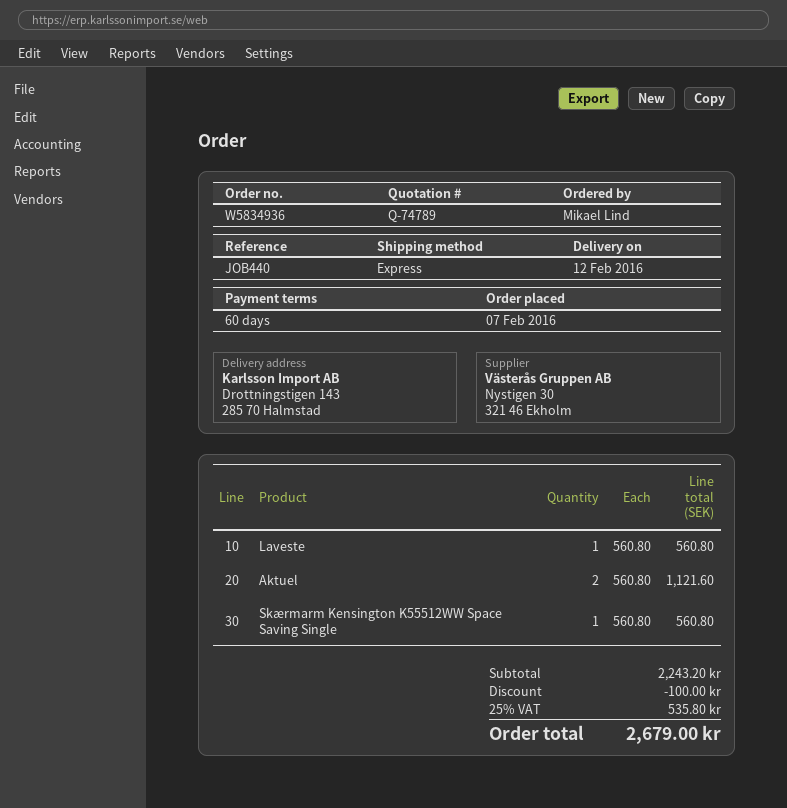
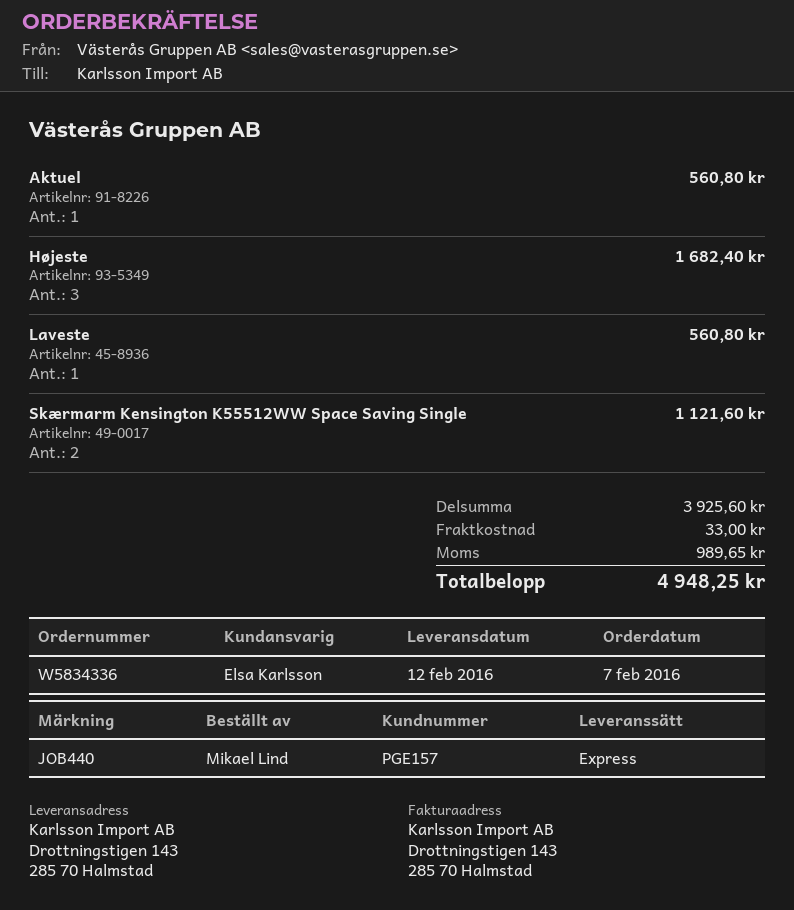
order number: W5834936 -> W5834336
Aktuel: 2 for 1121.60 -> 1 for 560.80
Skærmarm Kensington K55512WW Space Saving Single: 1 for 560.80 -> 2 for 1121.60
Højeste: none -> 3 for 1682.40
subtotal: 2243.20 -> 3925.60
discount: 100.00 -> none
shipping: none -> 33.00
tax: 535.80 -> 989.65
total: 2679.00 -> 4948.25

